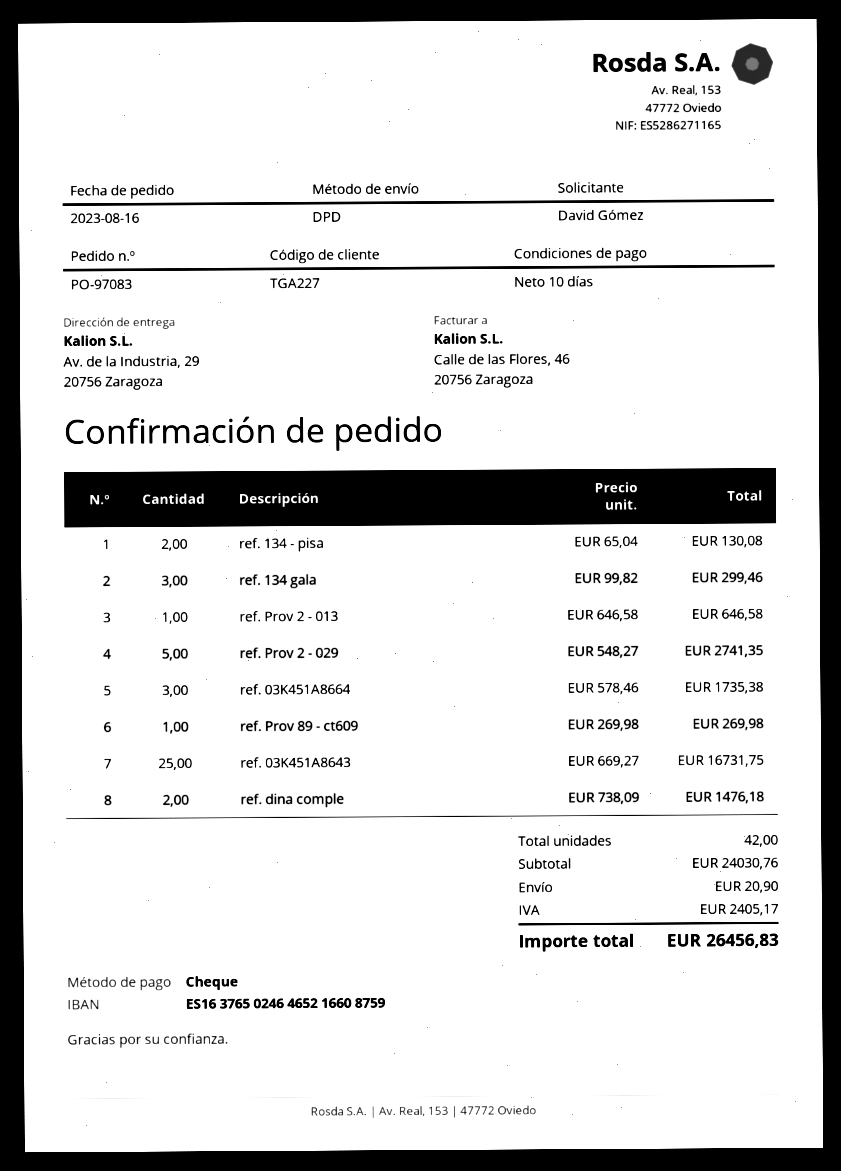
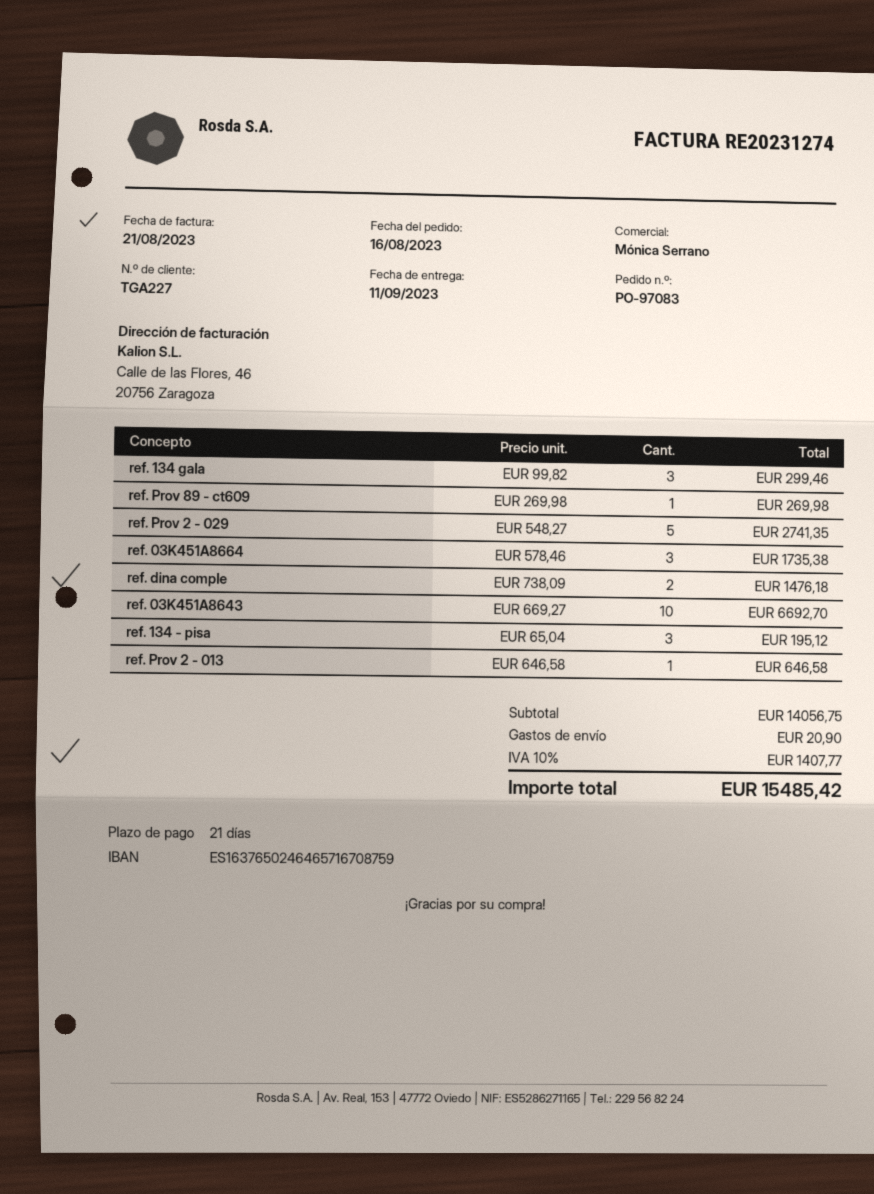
payment terms: 10 days -> 21 days
bank account: ES1637650246465216608759 -> ES1637650246465716708759
ref. 134 - pisa: 2 x 65.04 = 130.08 -> 3 x 65.04 = 195.12
ref. 03K451A8643: 25 x 669.27 = 16731.75 -> 10 x 669.27 = 6692.70
subtotal: 24030.76 -> 14056.75
tax: 2405.17 -> 1407.77
total: 26456.83 -> 15485.42

